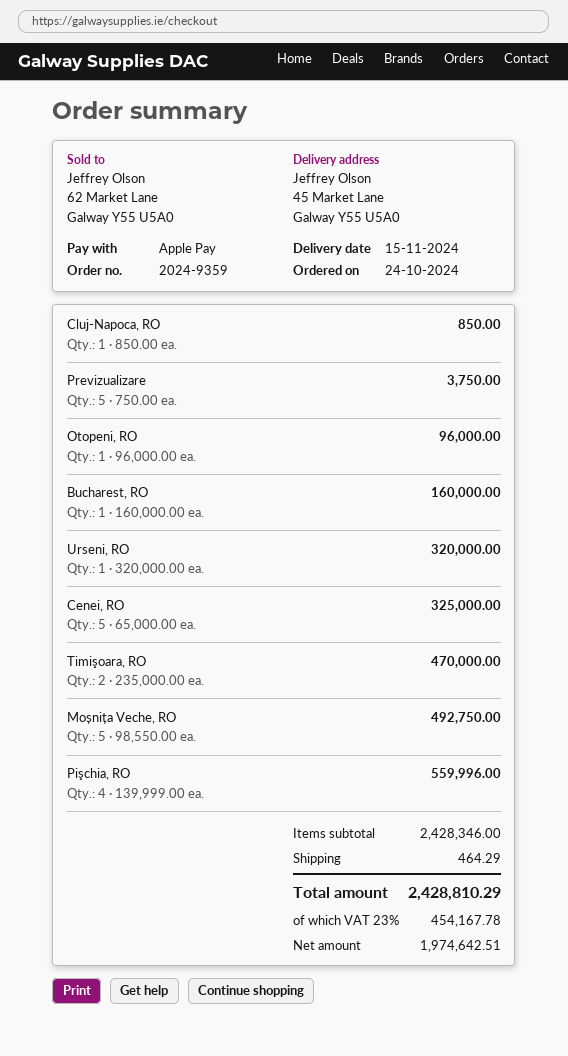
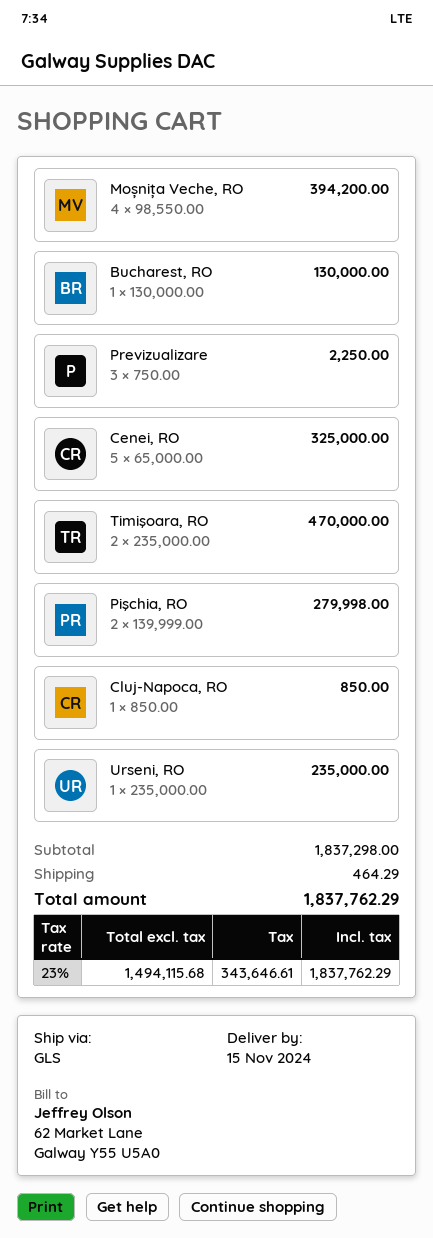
Previzualizare: 5 x 750.00 = 3750.00 -> 3 x 750.00 = 2250.00
Otopeni, RO: 1 x 96000.00 = 96000.00 -> none
Bucharest, RO: 1 x 160000.00 = 160000.00 -> 1 x 130000.00 = 130000.00
Urseni, RO: 1 x 320000.00 = 320000.00 -> 1 x 235000.00 = 235000.00
Moșnița Veche, RO: 5 x 98550.00 = 492750.00 -> 4 x 98550.00 = 394200.00
Pişchia, RO: 4 x 139999.00 = 559996.00 -> 2 x 139999.00 = 279998.00
subtotal: 2428346.00 -> 1837298.00
net: 1974642.51 -> 1494115.68
tax: 23% = 454167.78 -> 23% = 343646.61
total: 2428810.29 -> 1837762.29

